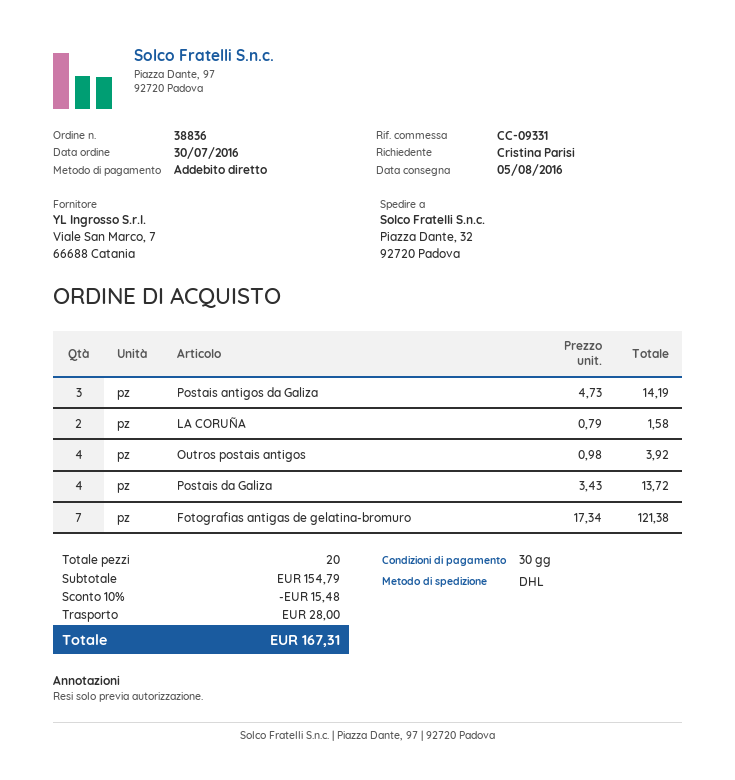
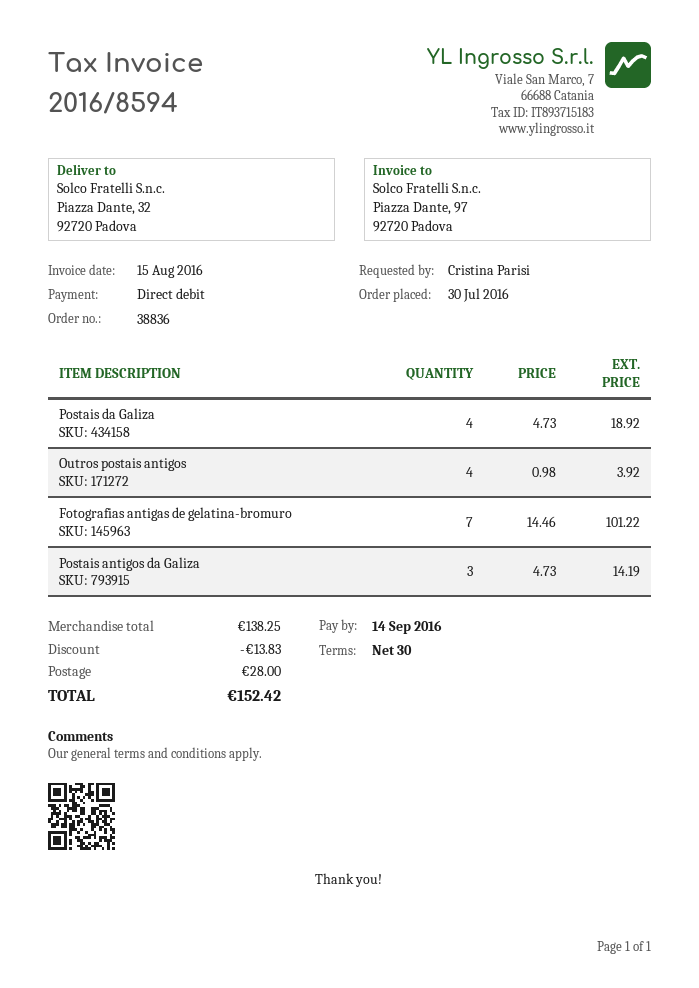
LA CORUÑA: 2 x 0.79 = 1.58 -> none
Postais da Galiza: 4 x 3.43 = 13.72 -> 4 x 4.73 = 18.92
Fotografias antigas de gelatina-bromuro: 7 x 17.34 = 121.38 -> 7 x 14.46 = 101.22
subtotal: 154.79 -> 138.25
discount: 15.48 -> 13.83
total: 167.31 -> 152.42

